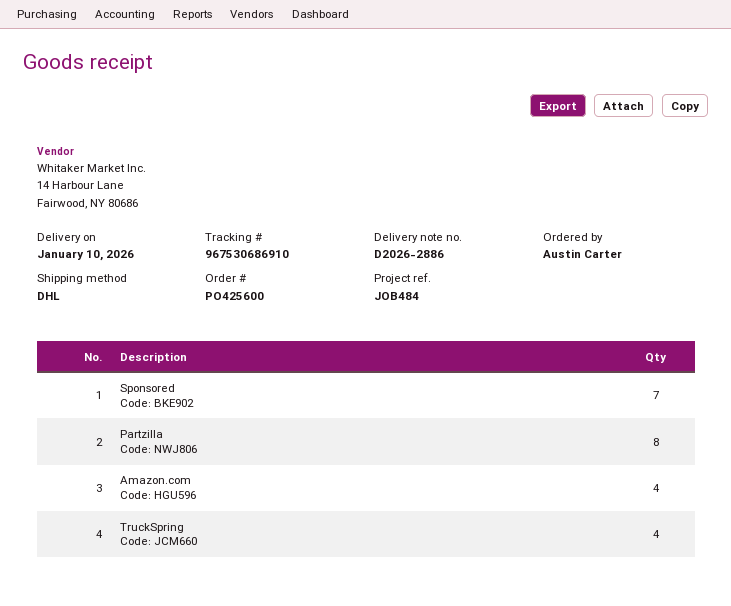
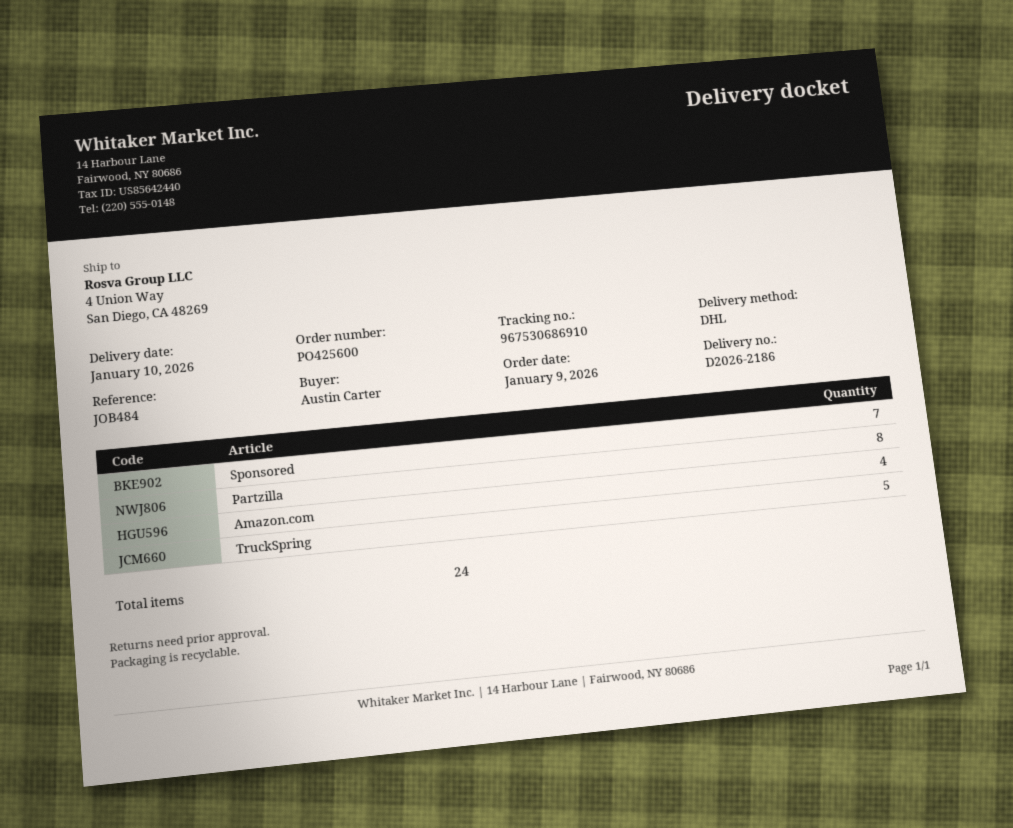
delivery note number: D2026-2886 -> D2026-2186
TruckSpring: 4 -> 5

